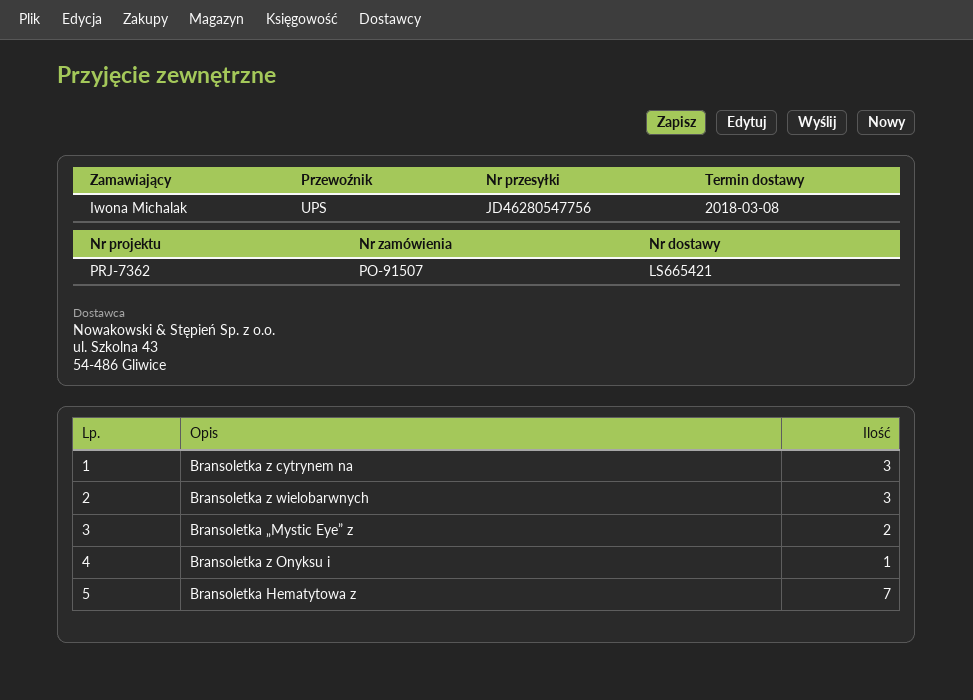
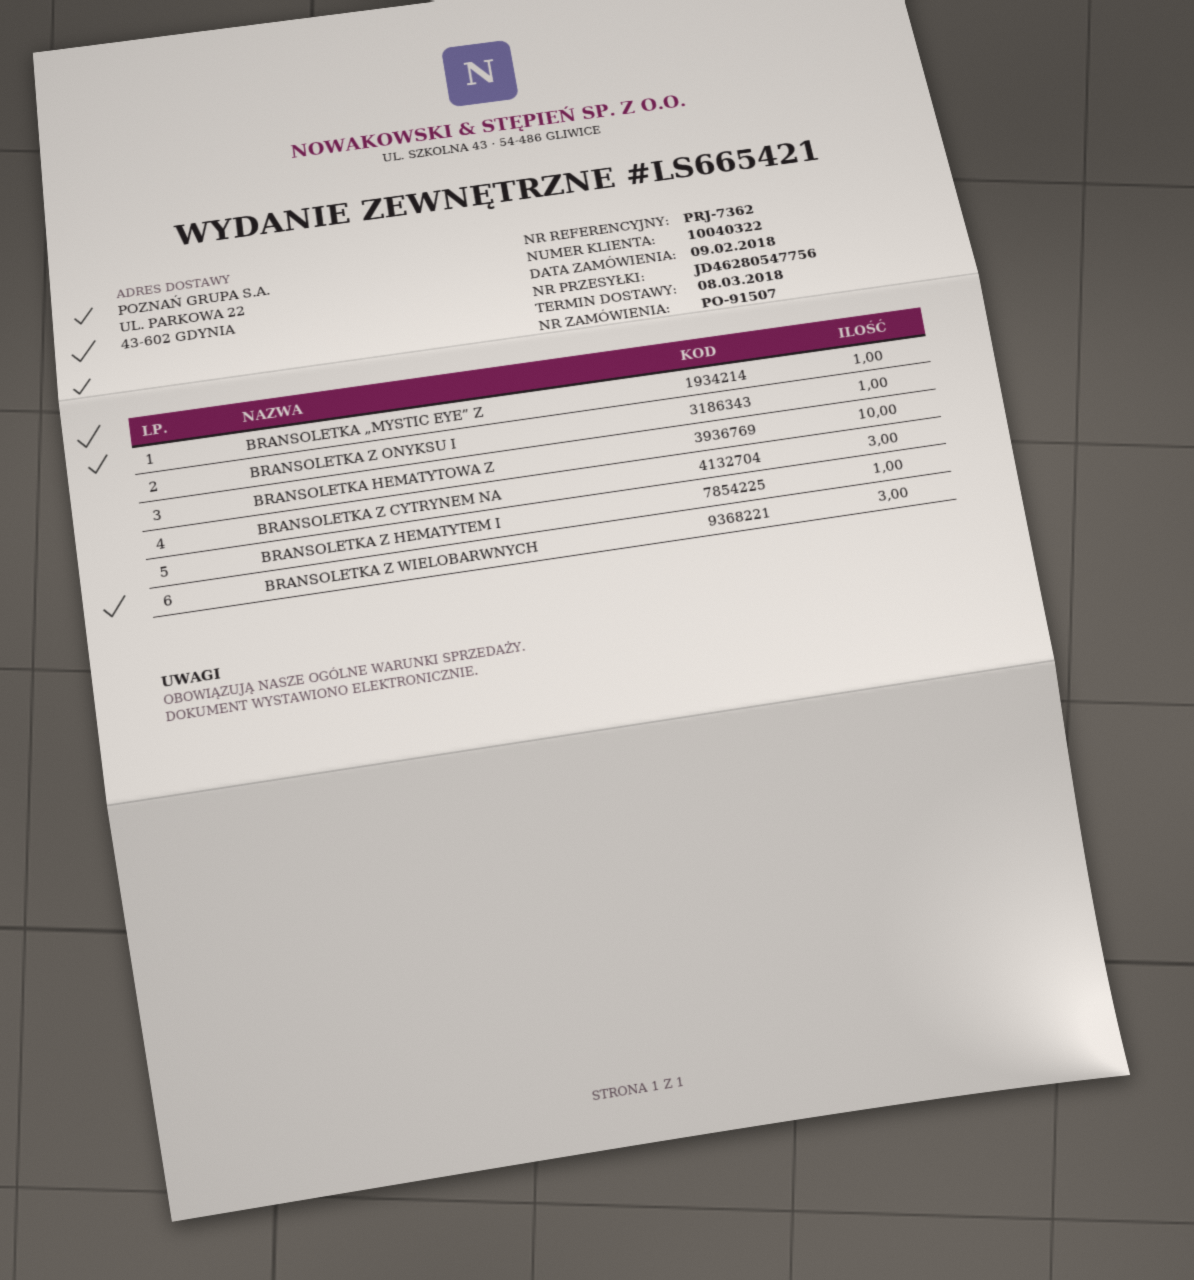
Bransoletka „Mystic Eye” z: 2 -> 1
Bransoletka Hematytowa z: 7 -> 10
BRANSOLETKA Z HEMATYTEM I: none -> 1

